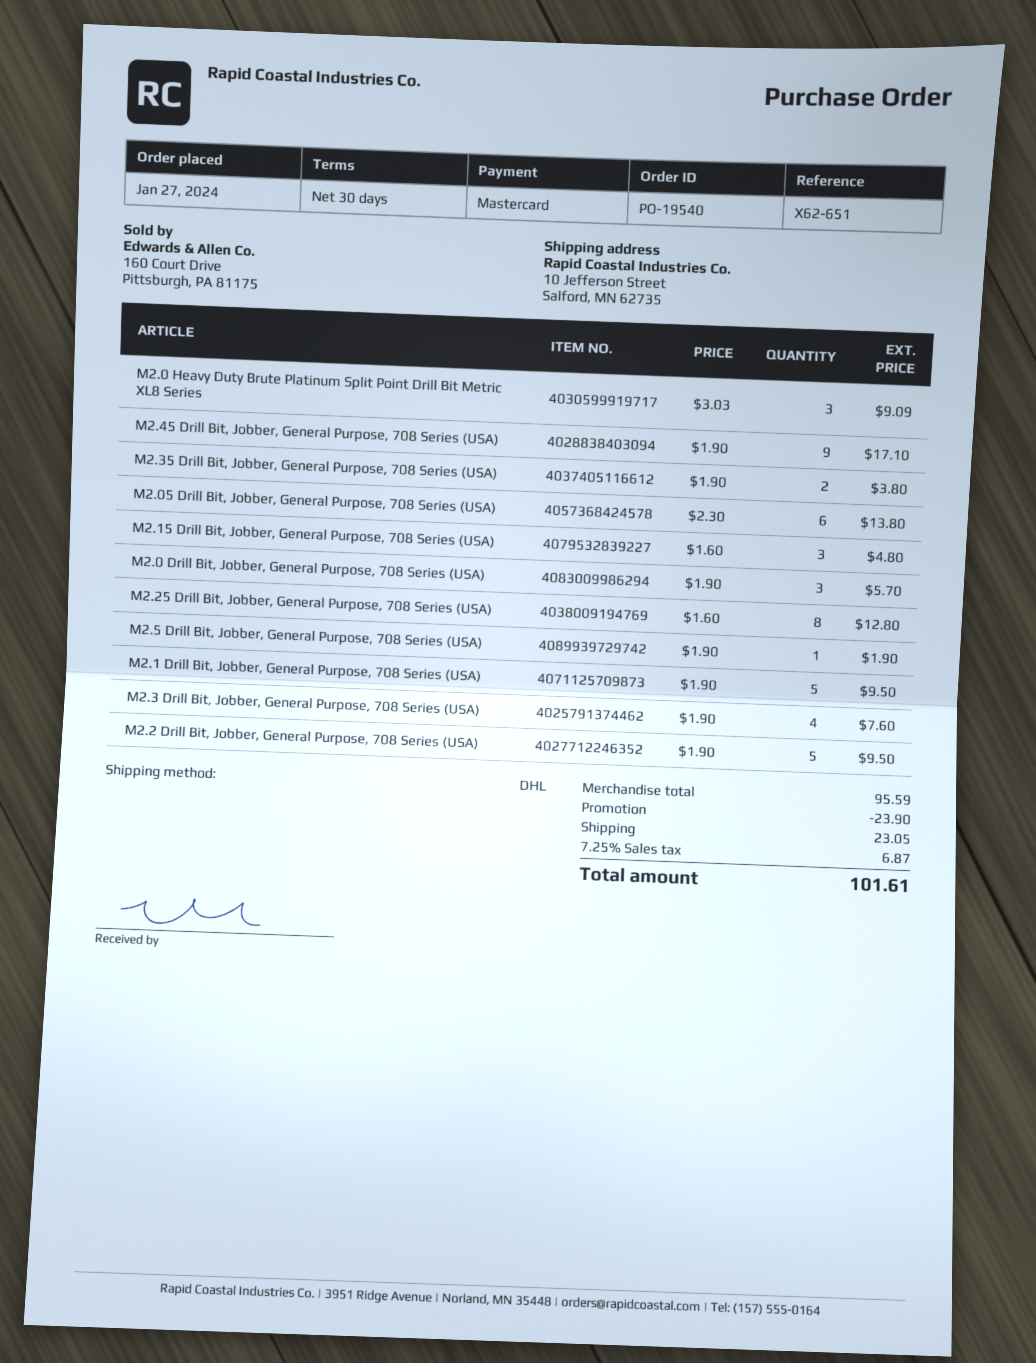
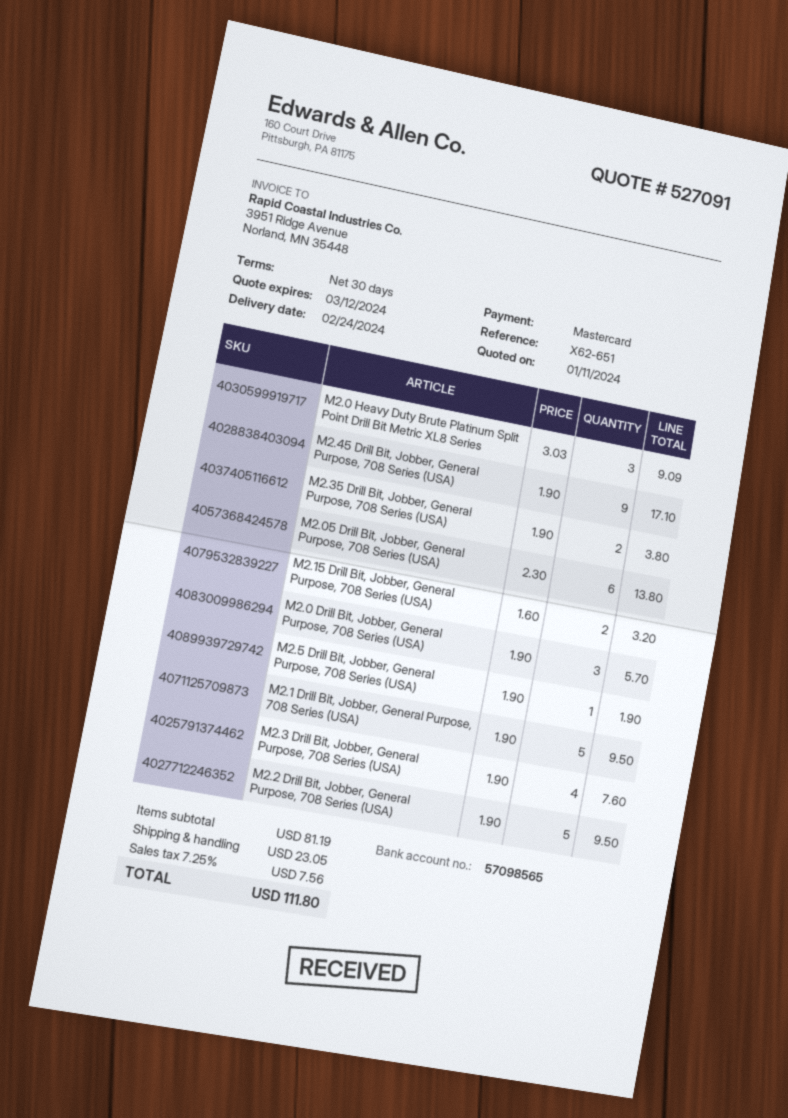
M2.15 Drill Bit, Jobber, General Purpose, 708 Series (USA): 3 x 1.60 = 4.80 -> 2 x 1.60 = 3.20
M2.25 Drill Bit, Jobber, General Purpose, 708 Series (USA): 8 x 1.60 = 12.80 -> none
subtotal: 95.59 -> 81.19
discount: 23.90 -> none
tax: 7.25% = 6.87 -> 7.25% = 7.56
total: 101.61 -> 111.80

